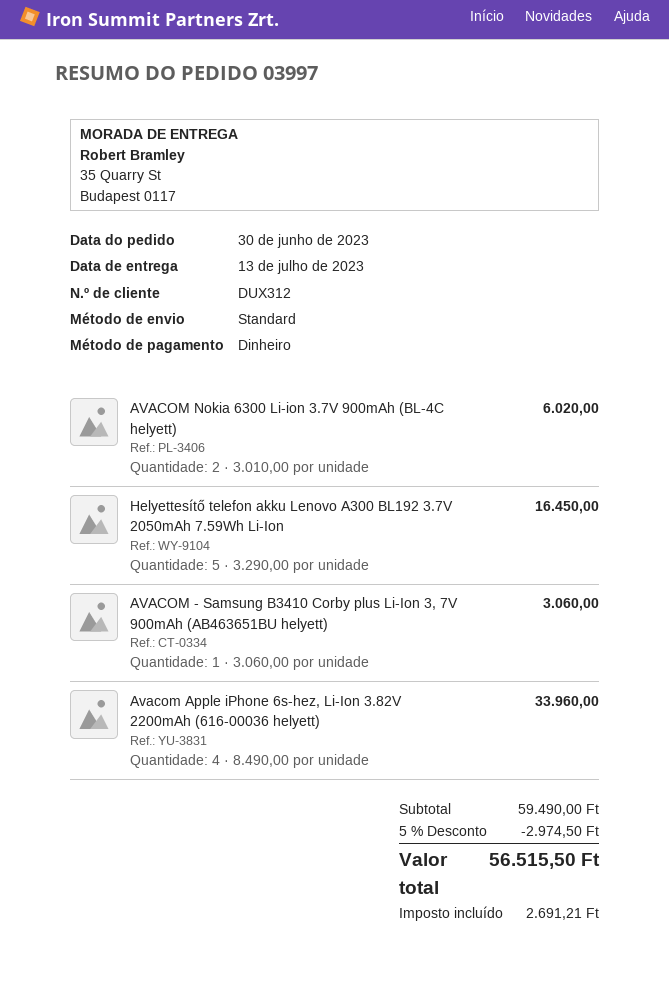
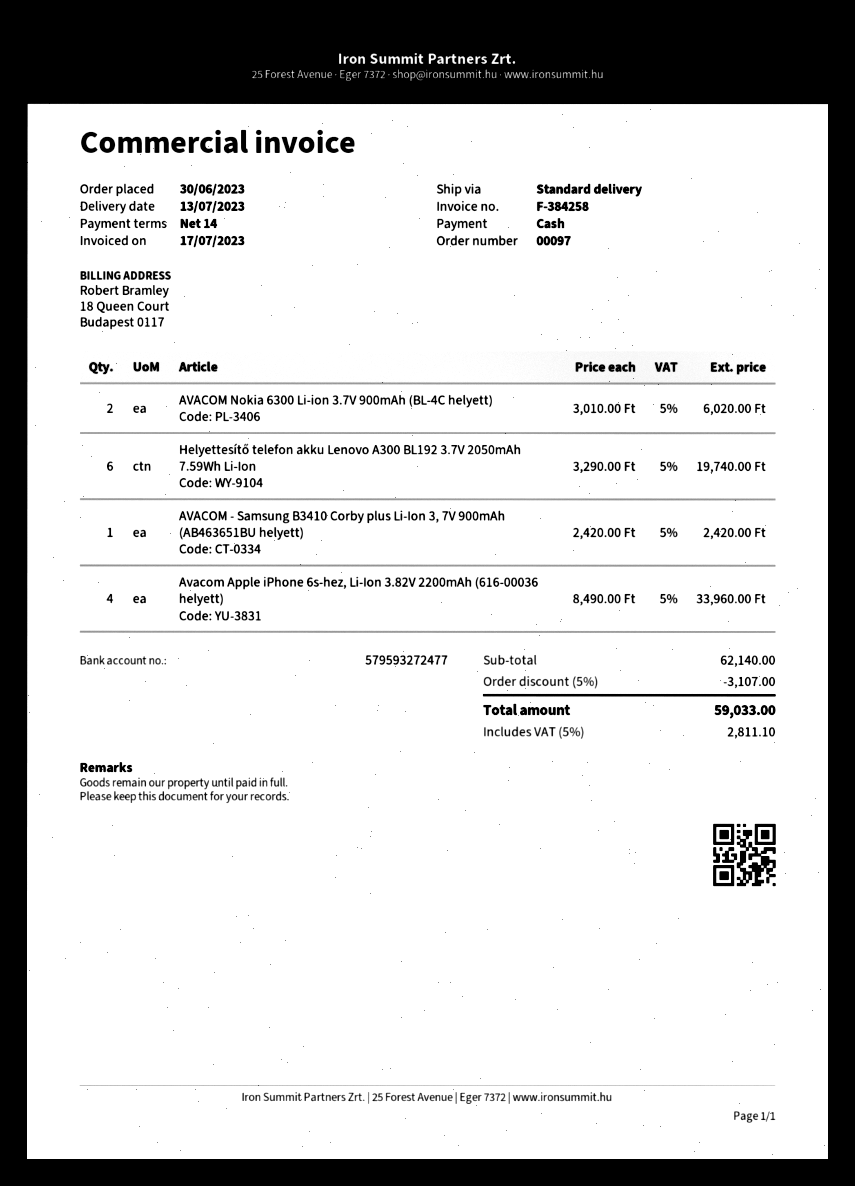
order number: 03997 -> 00097
Helyettesítő telefon akku Lenovo A300 BL192 3.7V 2050mAh 7.59Wh Li-Ion: 5 x 3290.00 = 16450.00 -> 6 x 3290.00 = 19740.00
AVACOM - Samsung B3410 Corby plus Li-Ion 3, 7V 900mAh (AB463651BU helyett): 1 x 3060.00 = 3060.00 -> 1 x 2420.00 = 2420.00
subtotal: 59490.00 -> 62140.00
discount: 5% = 2974.50 -> 5% = 3107.00
tax: 2691.21 -> 2811.10
total: 56515.50 -> 59033.00

